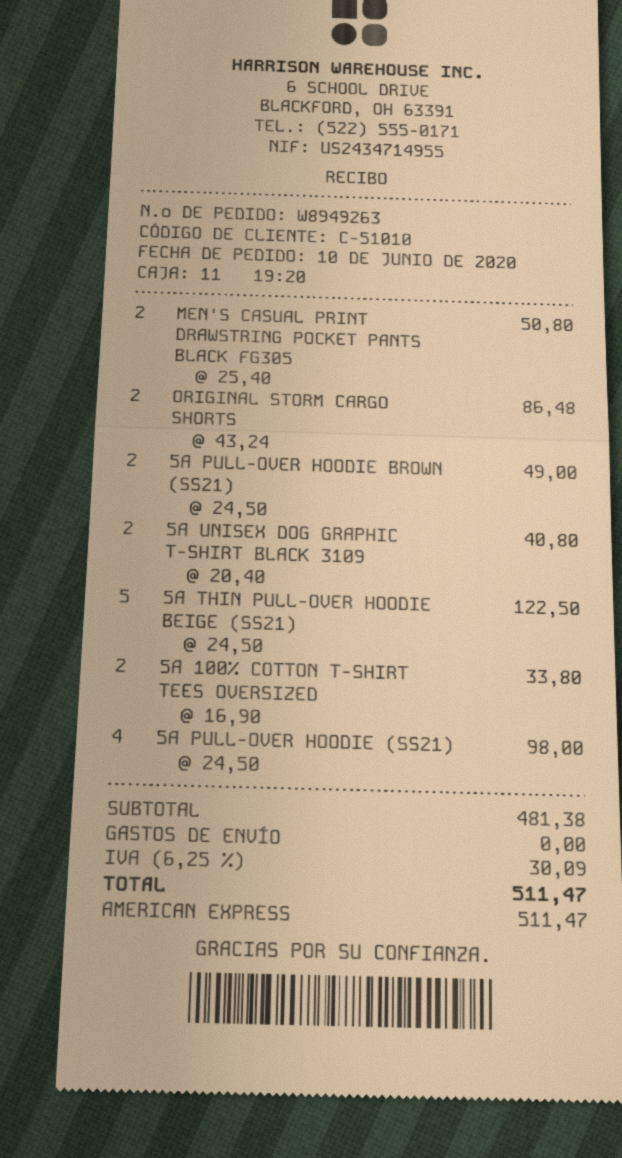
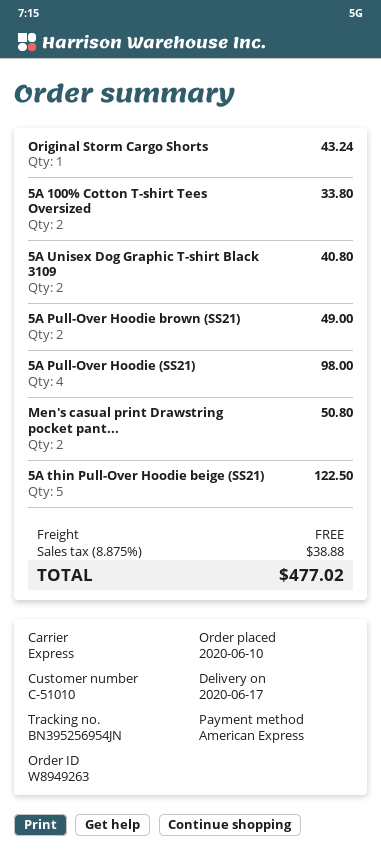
ORIGINAL STORM CARGO SHORTS: 2 for 86.48 -> 1 for 43.24
tax: 6.25% = 30.09 -> 8.875% = 38.88
total: 511.47 -> 477.02

